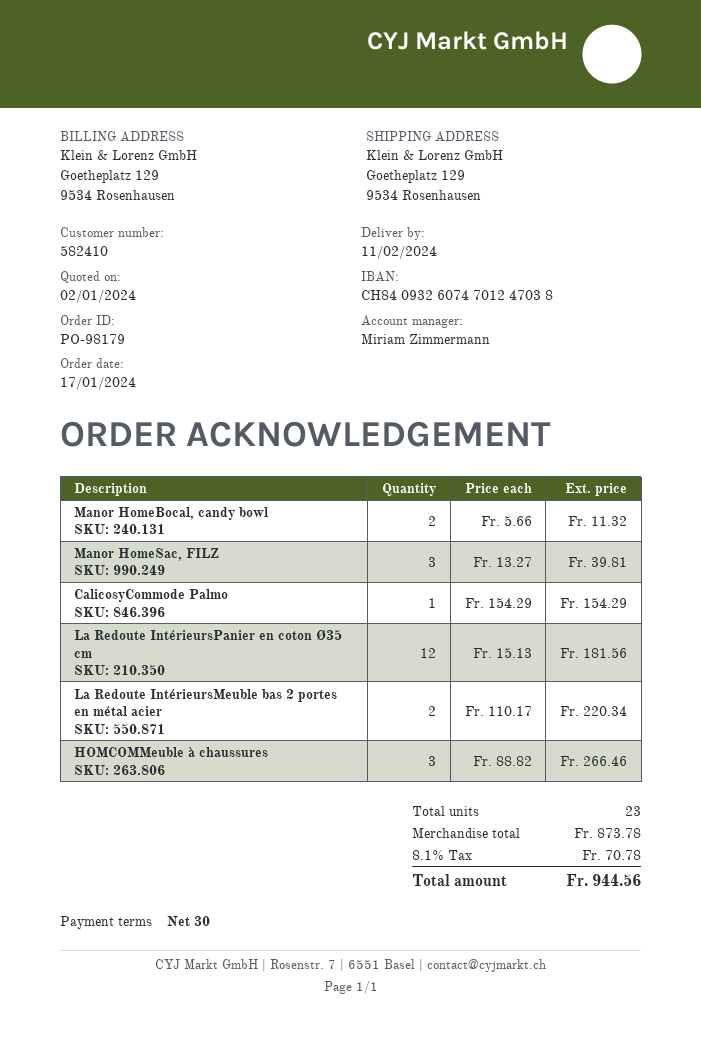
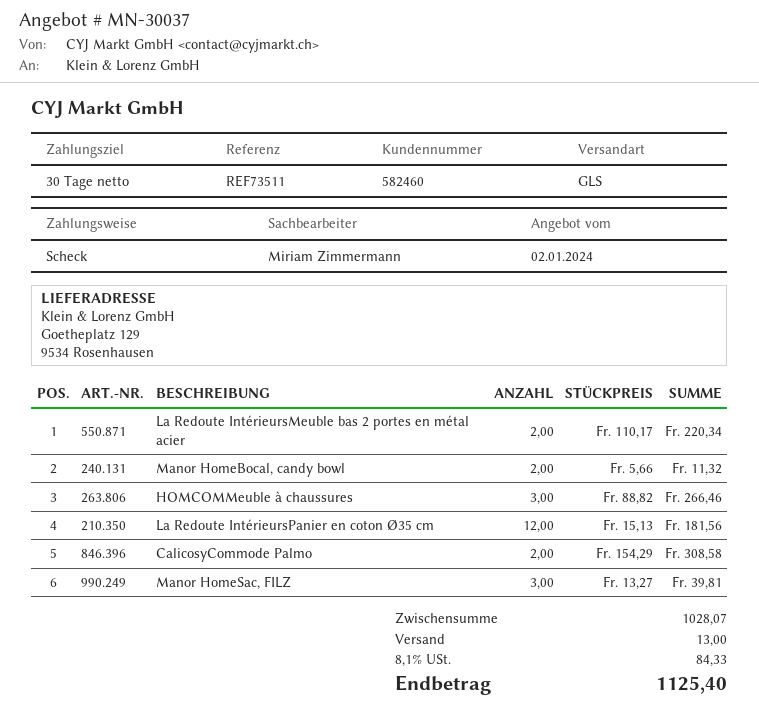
customer number: 582410 -> 582460
CalicosyCommode Palmo: 1 x 154.29 = 154.29 -> 2 x 154.29 = 308.58
subtotal: 873.78 -> 1028.07
shipping: none -> 13.00
tax: 8.1% = 70.78 -> 8.1% = 84.33
total: 944.56 -> 1125.40

